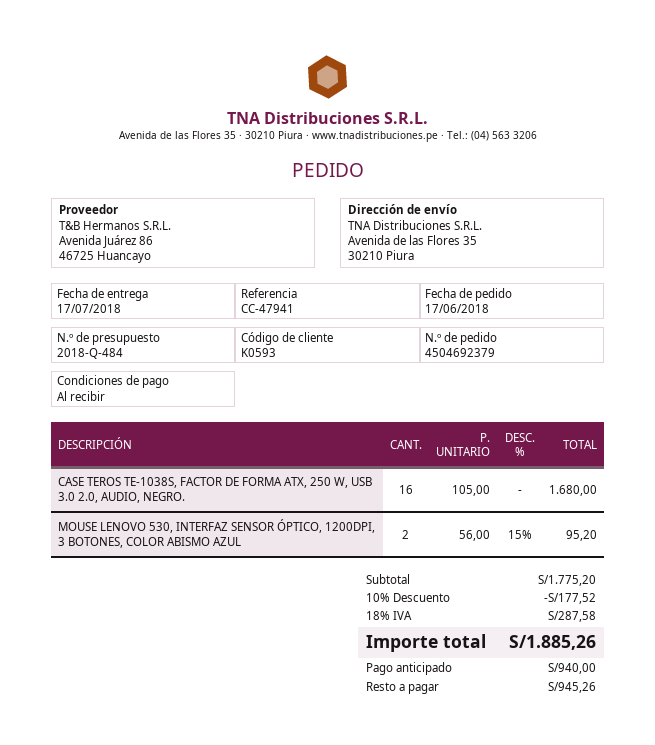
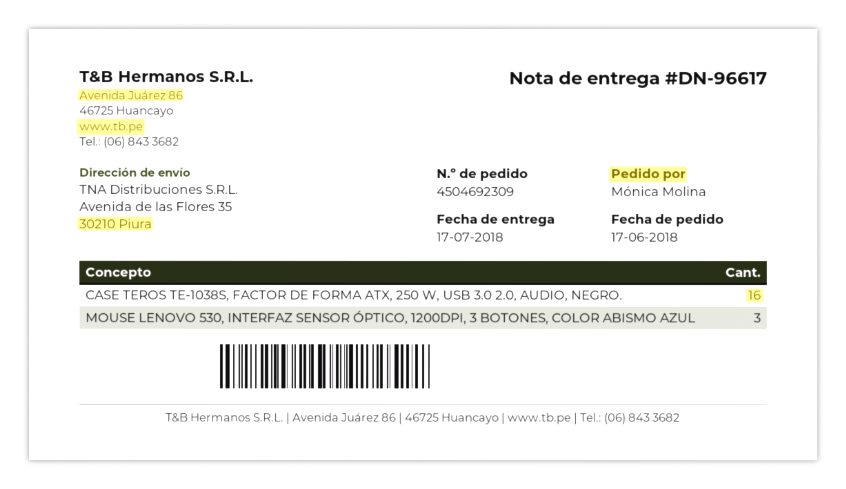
order number: 4504692379 -> 4504692309
MOUSE LENOVO 530, INTERFAZ SENSOR ÓPTICO, 1200DPI, 3 BOTONES, COLOR ABISMO AZUL: 2 -> 3

